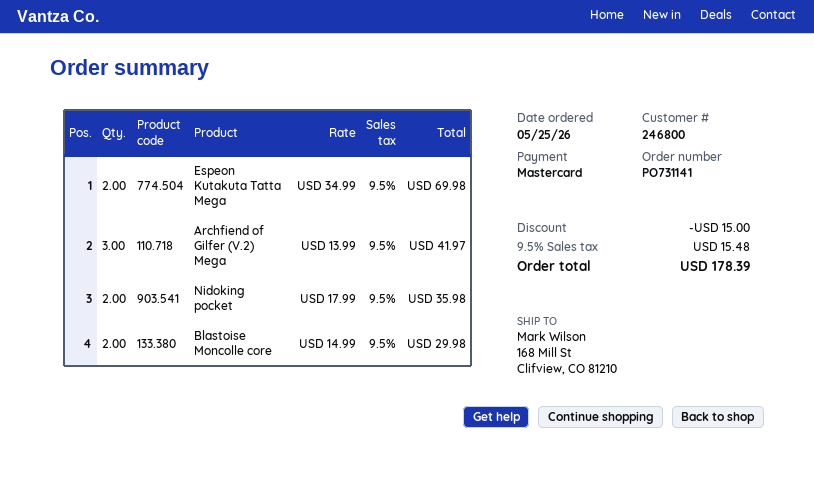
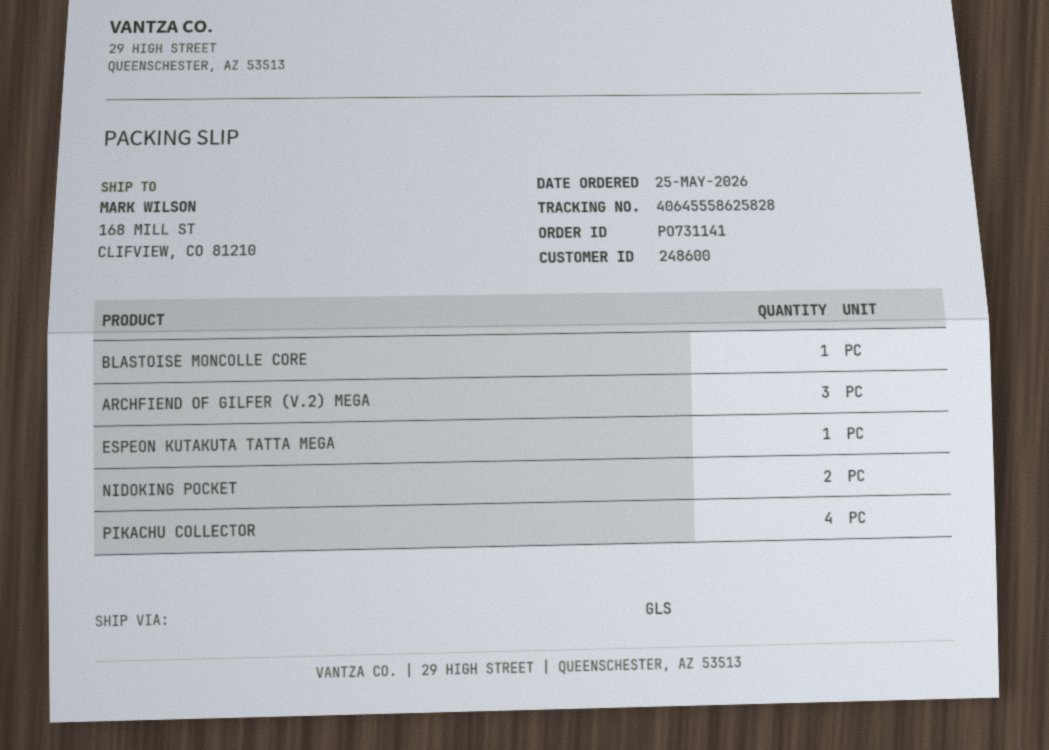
customer number: 246800 -> 248600
Espeon Kutakuta Tatta Mega: 2 -> 1
Blastoise Moncolle core: 2 -> 1
PIKACHU COLLECTOR: none -> 4

